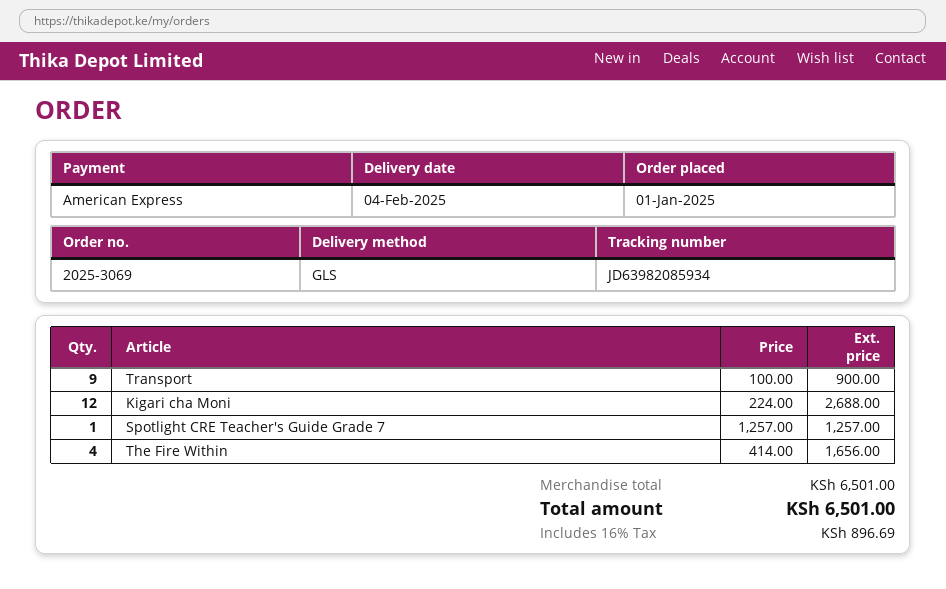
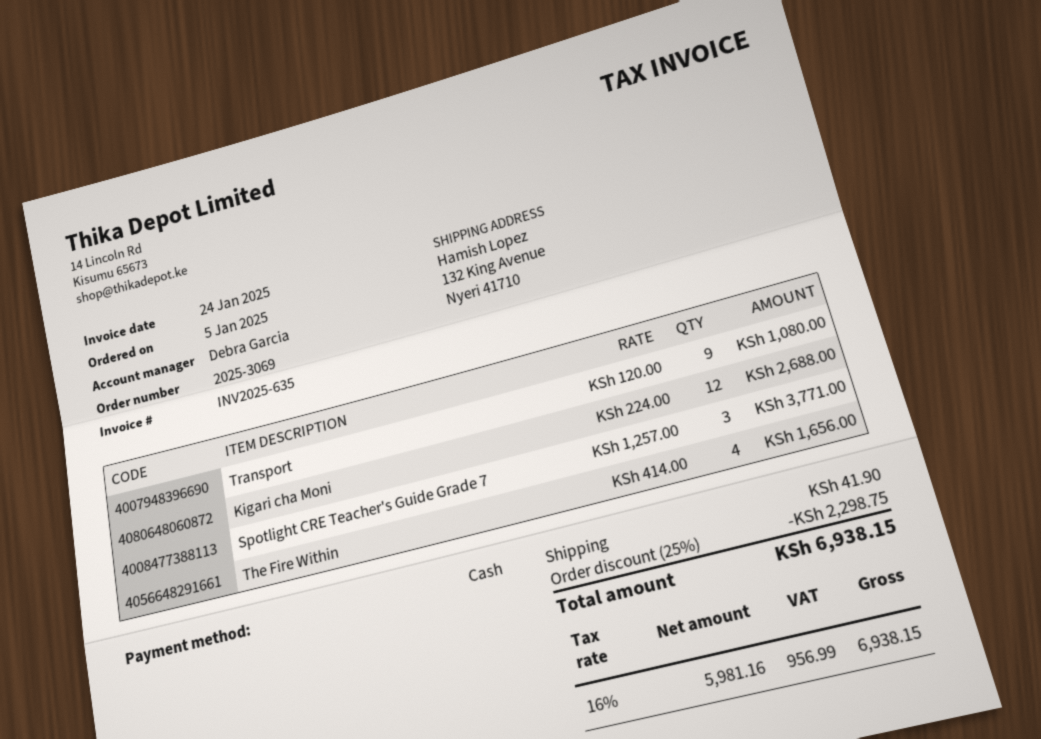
order date: 2025-01-01 -> 2025-01-05
payment method: American Express -> cash
Transport: 9 x 100.00 = 900.00 -> 9 x 120.00 = 1080.00
Spotlight CRE Teacher's Guide Grade 7: 1 x 1257.00 = 1257.00 -> 3 x 1257.00 = 3771.00
discount: none -> 25% = 2298.75
shipping: none -> 41.90
tax: 16% = 896.69 -> 16% = 956.99
total: 6501.00 -> 6938.15

